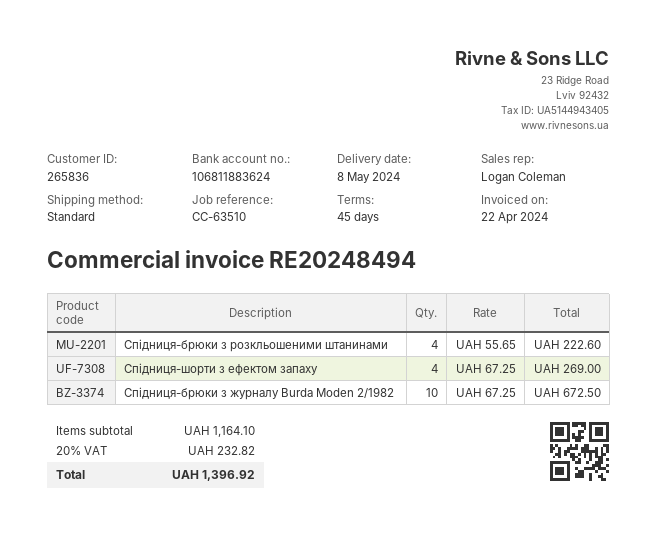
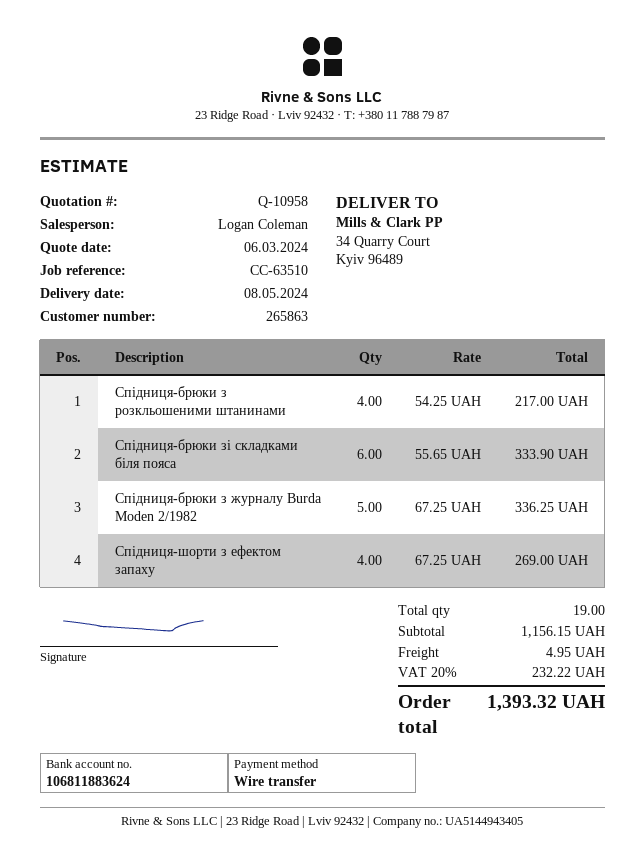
customer number: 265836 -> 265863
Спідниця-брюки з розкльошеними штанинами: 4 x 55.65 = 222.60 -> 4 x 54.25 = 217.00
Спідниця-брюки з журналу Burda Moden 2/1982: 10 x 67.25 = 672.50 -> 5 x 67.25 = 336.25
Спідниця-брюки зі складками біля пояса: none -> 6 x 55.65 = 333.90
subtotal: 1164.10 -> 1156.15
shipping: none -> 4.95
tax: 20% = 232.82 -> 20% = 232.22
total: 1396.92 -> 1393.32

